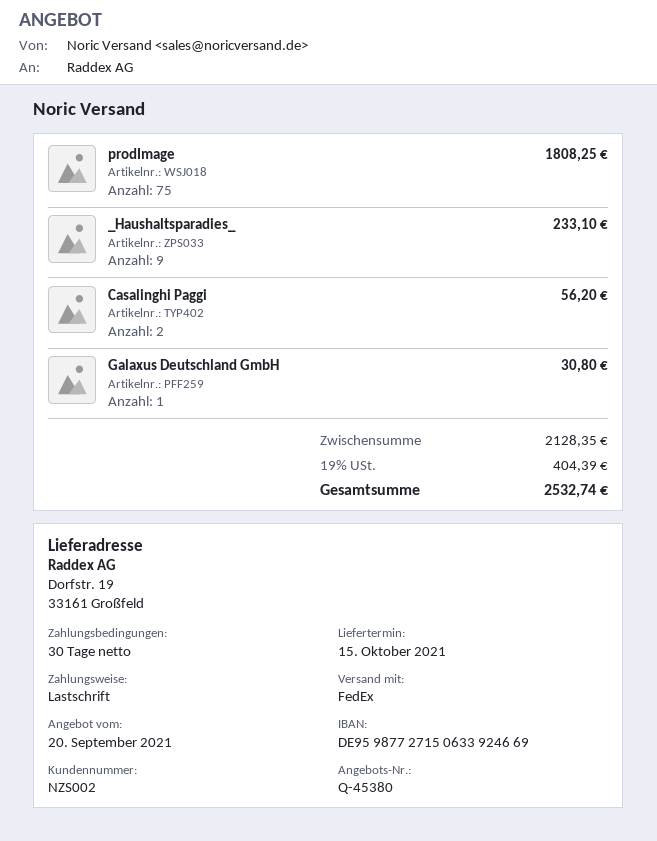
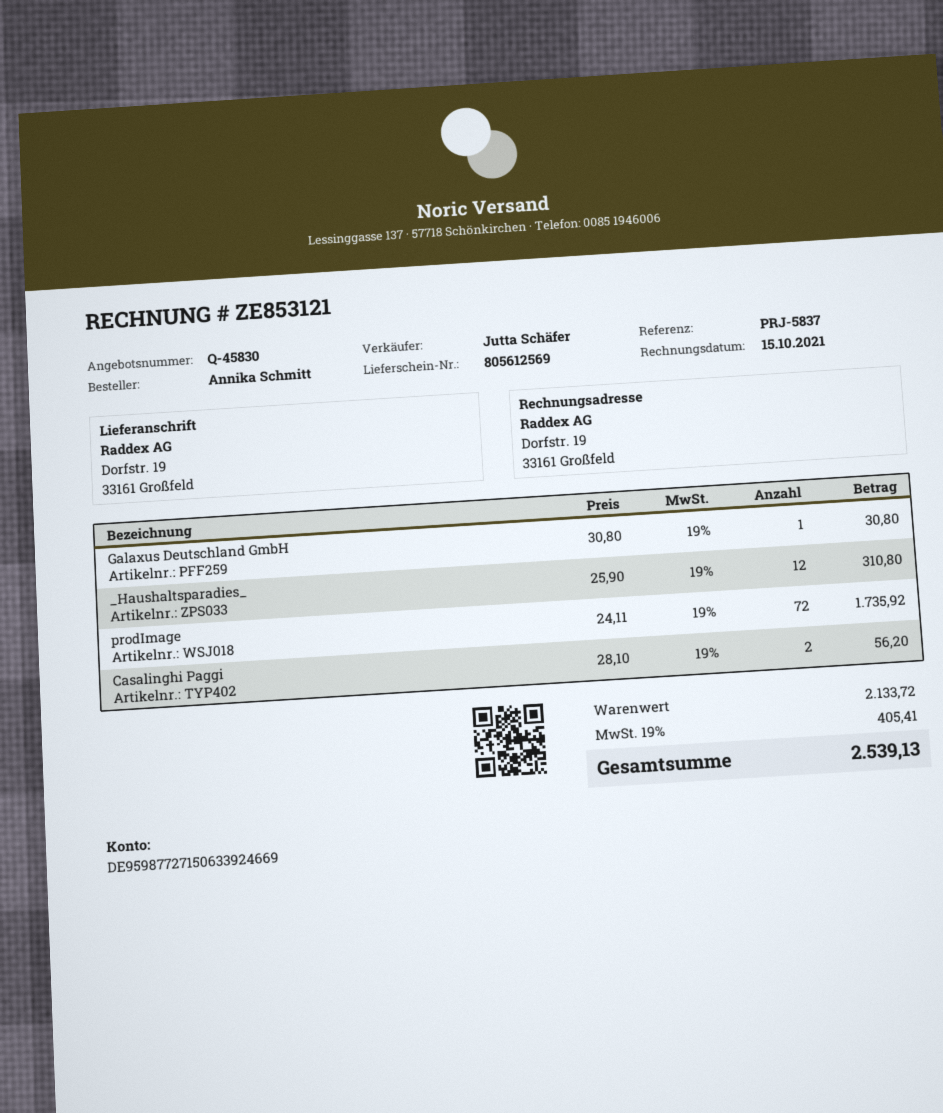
quote number: Q-45380 -> Q-45830
prodImage: 75 for 1808.25 -> 72 for 1735.92
_Haushaltsparadies_: 9 for 233.10 -> 12 for 310.80
subtotal: 2128.35 -> 2133.72
tax: 19% = 404.39 -> 19% = 405.41
total: 2532.74 -> 2539.13

